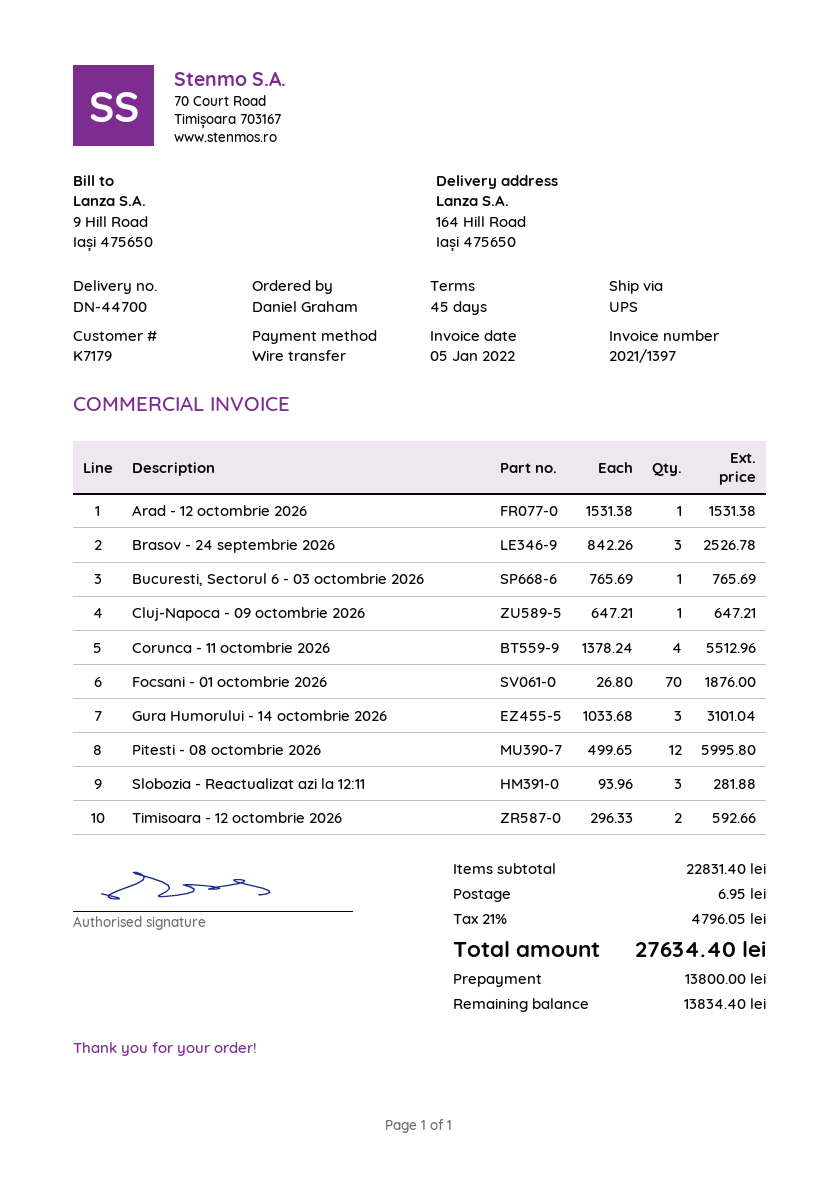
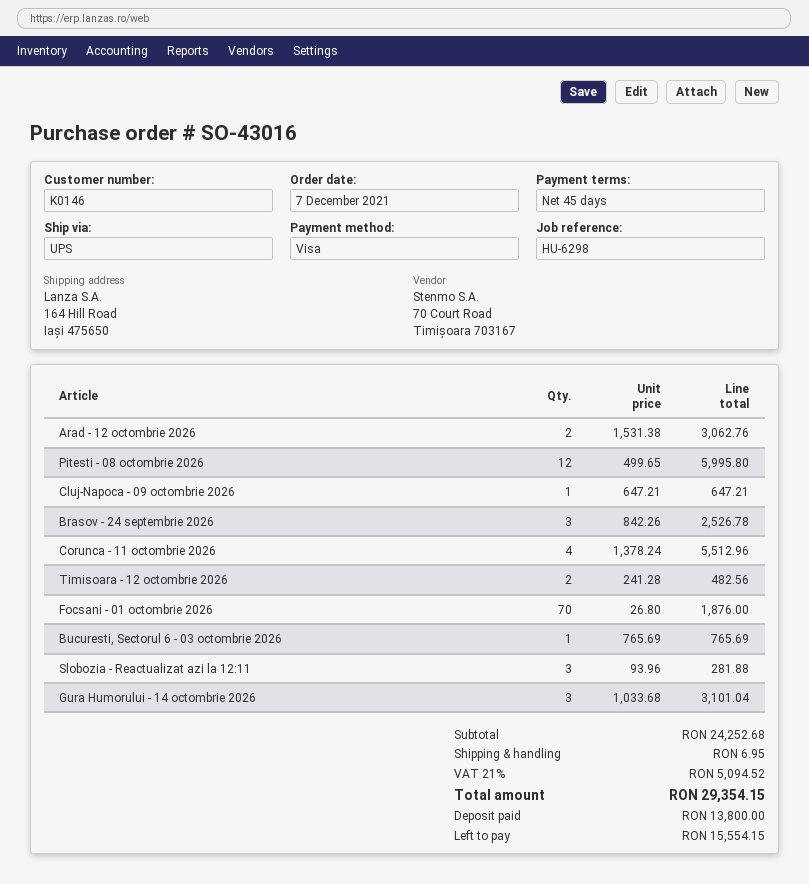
customer number: K7179 -> K0146
payment method: bank transfer -> Visa
Arad - 12 octombrie 2026: 1 x 1531.38 = 1531.38 -> 2 x 1531.38 = 3062.76
Timisoara - 12 octombrie 2026: 2 x 296.33 = 592.66 -> 2 x 241.28 = 482.56
subtotal: 22831.40 -> 24252.68
tax: 21% = 4796.05 -> 21% = 5094.52
total: 27634.40 -> 29354.15
balance: 13834.40 -> 15554.15

